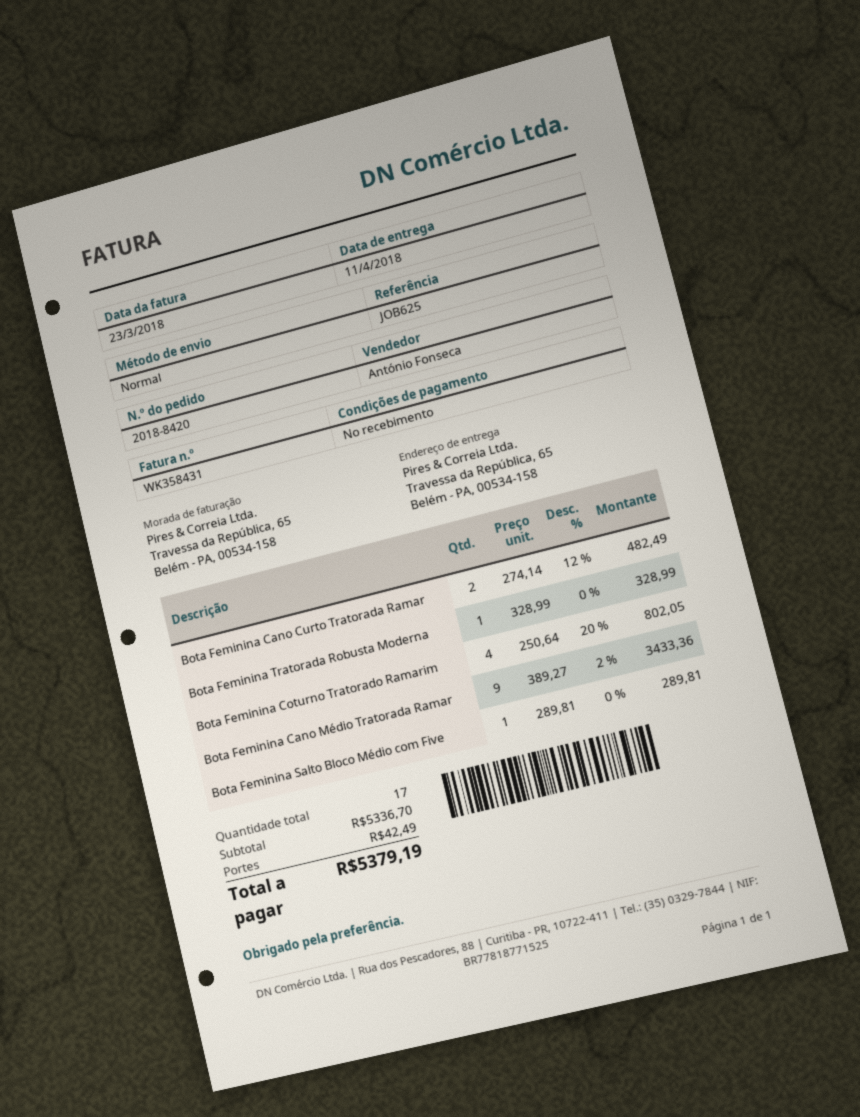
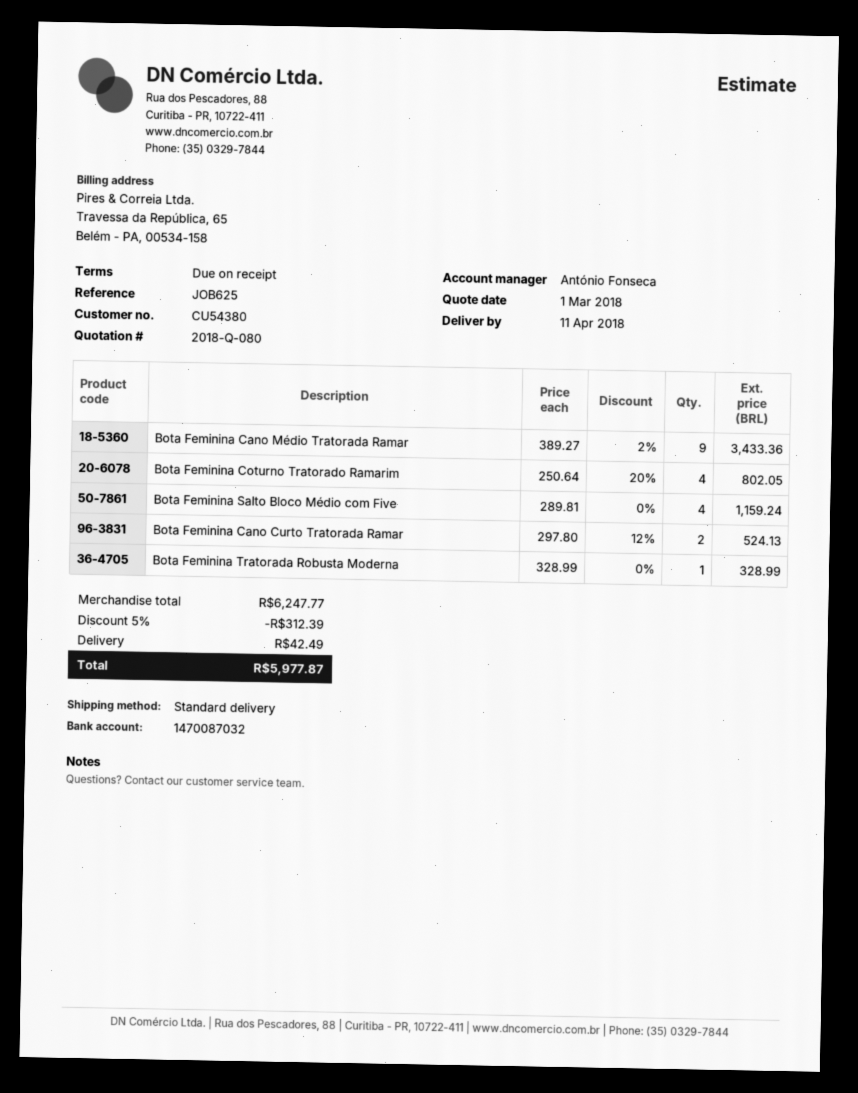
Bota Feminina Cano Curto Tratorada Ramar: 2 x 274.14 - 12% = 482.49 -> 2 x 297.80 - 12% = 524.13
Bota Feminina Salto Bloco Médio com Five: 1 x 289.81 = 289.81 -> 4 x 289.81 = 1159.24
subtotal: 5336.70 -> 6247.77
discount: none -> 5% = 312.39
total: 5379.19 -> 5977.87

